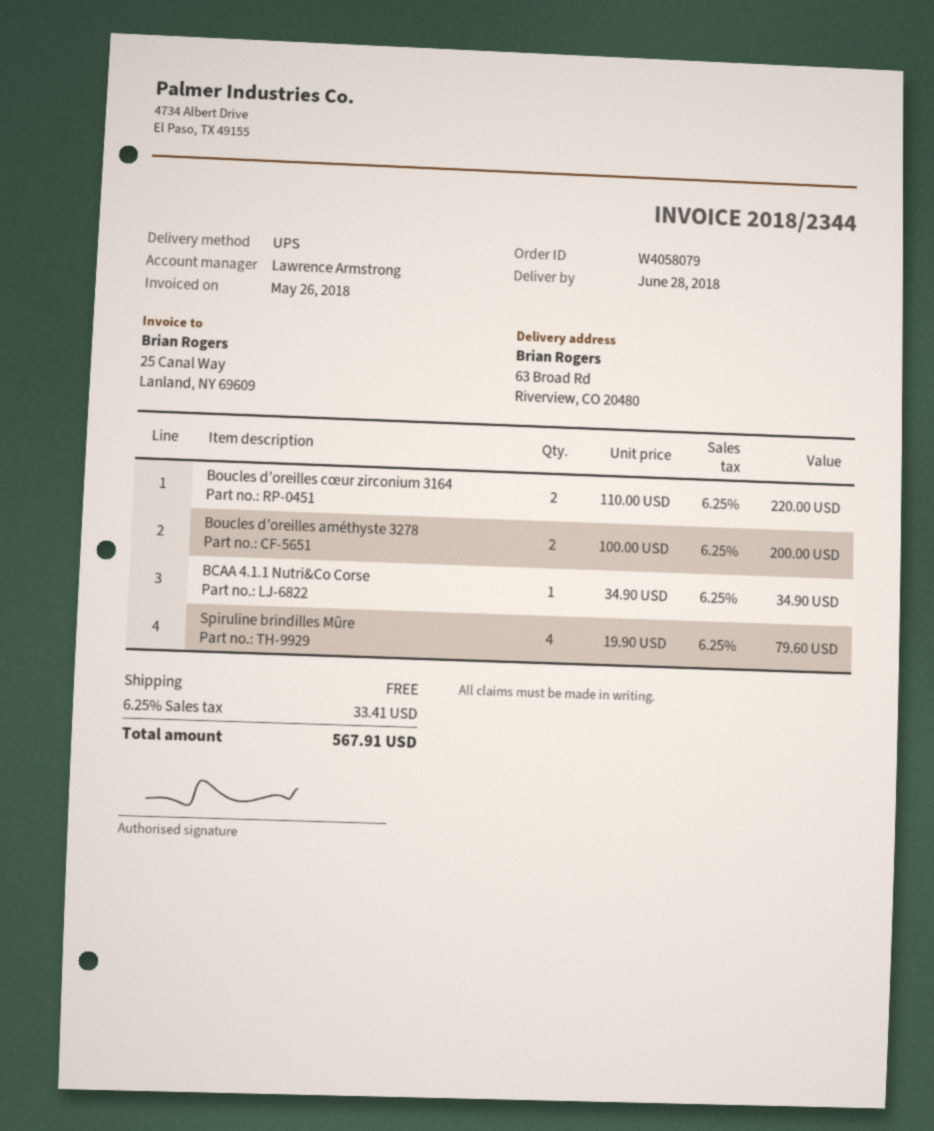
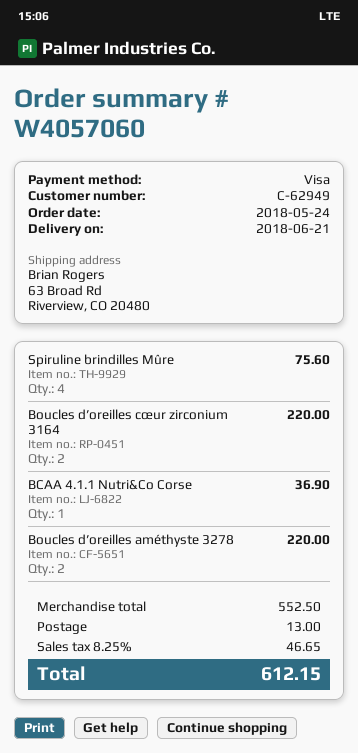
order number: W4058079 -> W4057060
delivery date: 2018-06-28 -> 2018-06-21
Boucles d’oreilles améthyste 3278: 2 for 200.00 -> 2 for 220.00
BCAA 4.1.1 Nutri&Co Corse: 1 for 34.90 -> 1 for 36.90
Spiruline brindilles Mûre: 4 for 79.60 -> 4 for 75.60
shipping: 0.00 -> 13.00
tax: 6.25% = 33.41 -> 8.25% = 46.65
total: 567.91 -> 612.15

